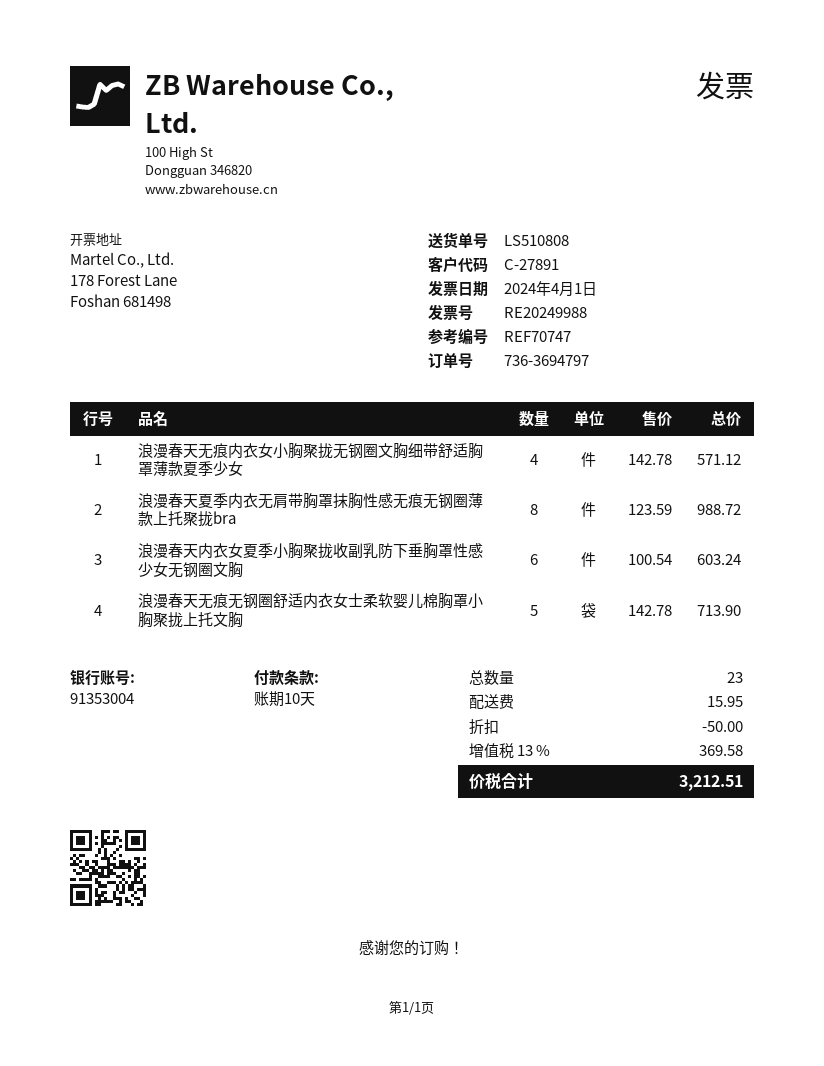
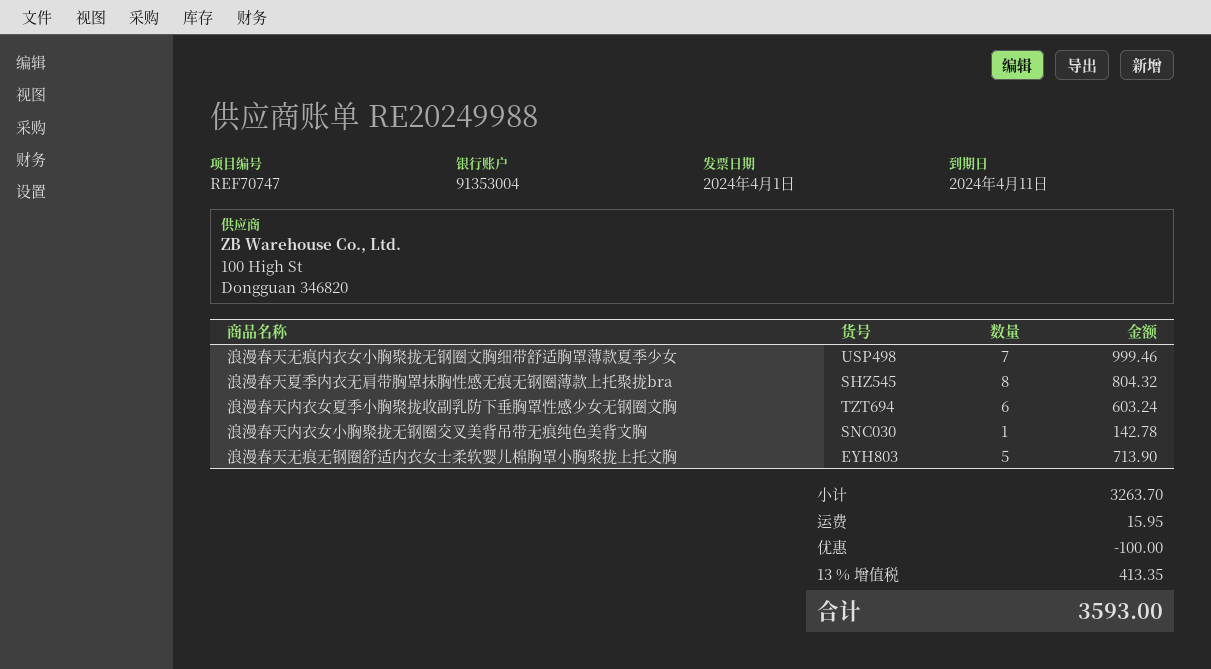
浪漫春天无痕内衣女小胸聚拢无钢圈文胸细带舒适胸罩薄款夏季少女: 4 for 571.12 -> 7 for 999.46
浪漫春天夏季内衣无肩带胸罩抹胸性感无痕无钢圈薄款上托聚拢bra: 8 for 988.72 -> 8 for 804.32
浪漫春天内衣女小胸聚拢无钢圈交叉美背吊带无痕纯色美背文胸: none -> 1 for 142.78
discount: 50.00 -> 100.00
tax: 13% = 369.58 -> 13% = 413.35
total: 3212.51 -> 3593.00

